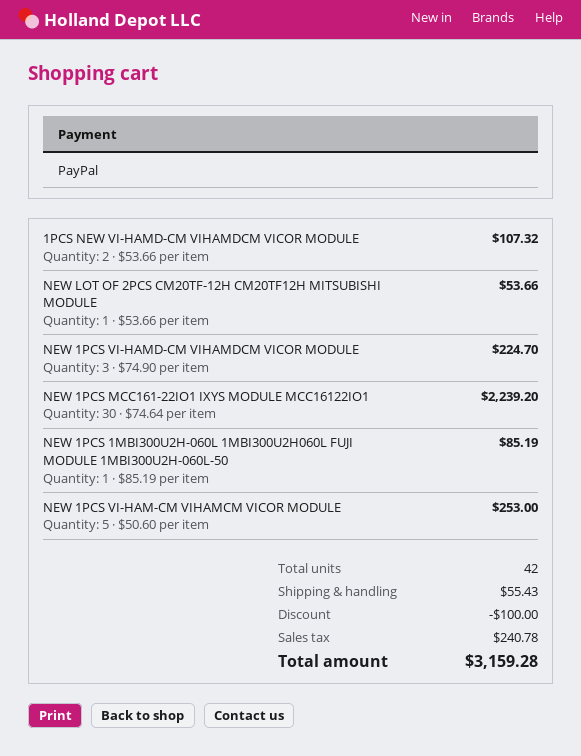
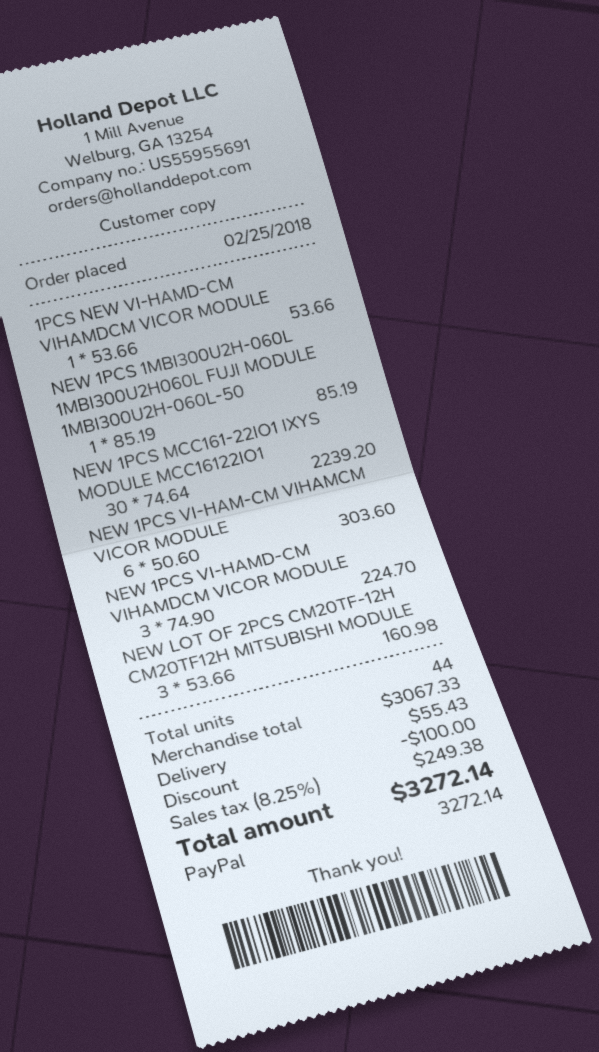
1PCS NEW VI-HAMD-CM VIHAMDCM VICOR MODULE: 2 x 53.66 = 107.32 -> 1 x 53.66 = 53.66
NEW LOT OF 2PCS CM20TF-12H CM20TF12H MITSUBISHI MODULE: 1 x 53.66 = 53.66 -> 3 x 53.66 = 160.98
NEW 1PCS VI-HAM-CM VIHAMCM VICOR MODULE: 5 x 50.60 = 253.00 -> 6 x 50.60 = 303.60
total quantity: 42 -> 44
tax: 240.78 -> 249.38
total: 3159.28 -> 3272.14

